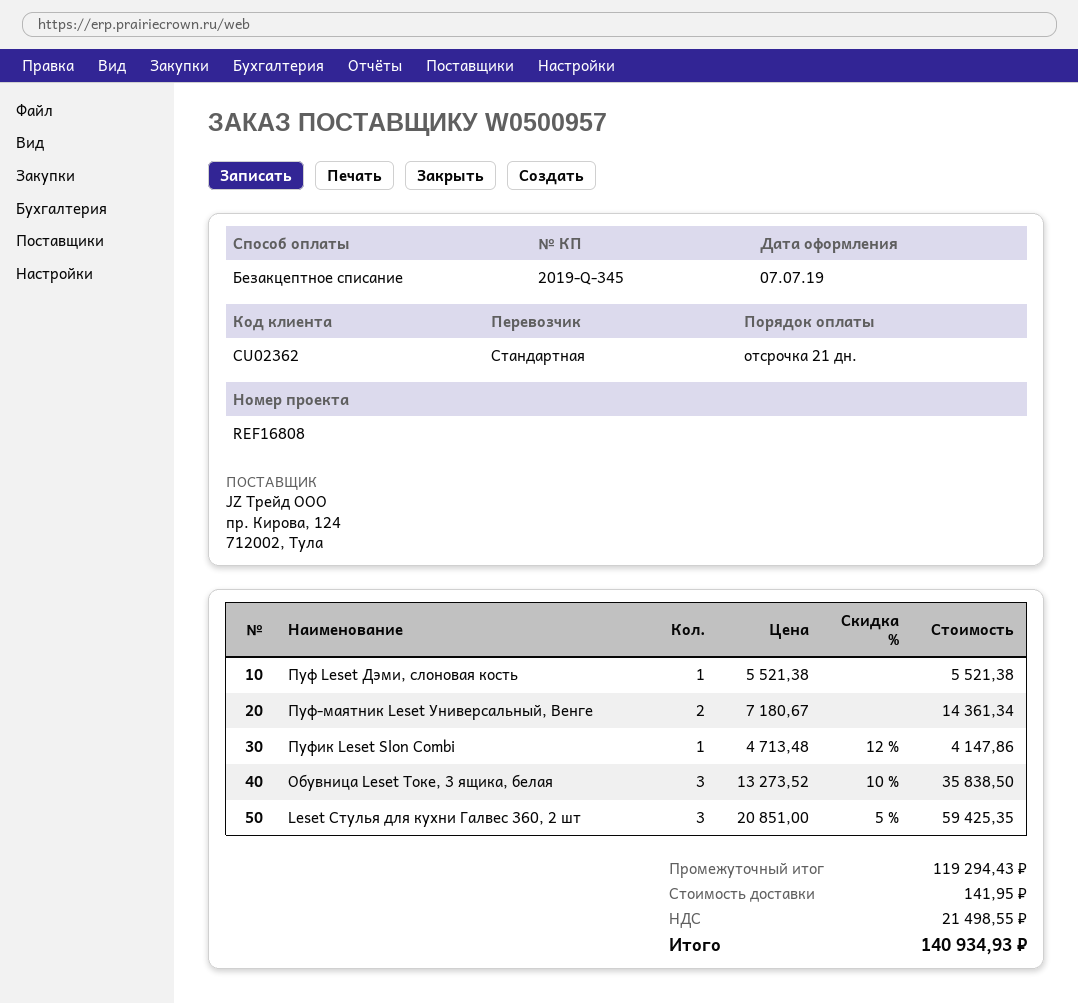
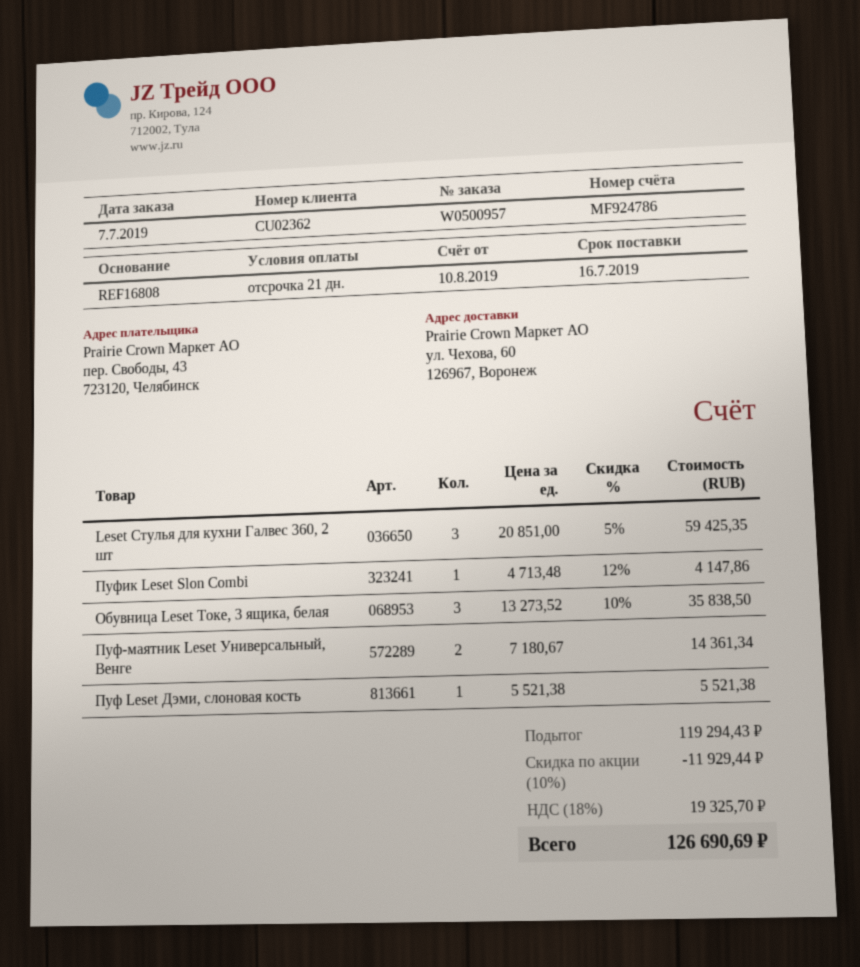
discount: none -> 10% = 11929.44
shipping: 141.95 -> none
tax: 21498.55 -> 19325.70
total: 140934.93 -> 126690.69

